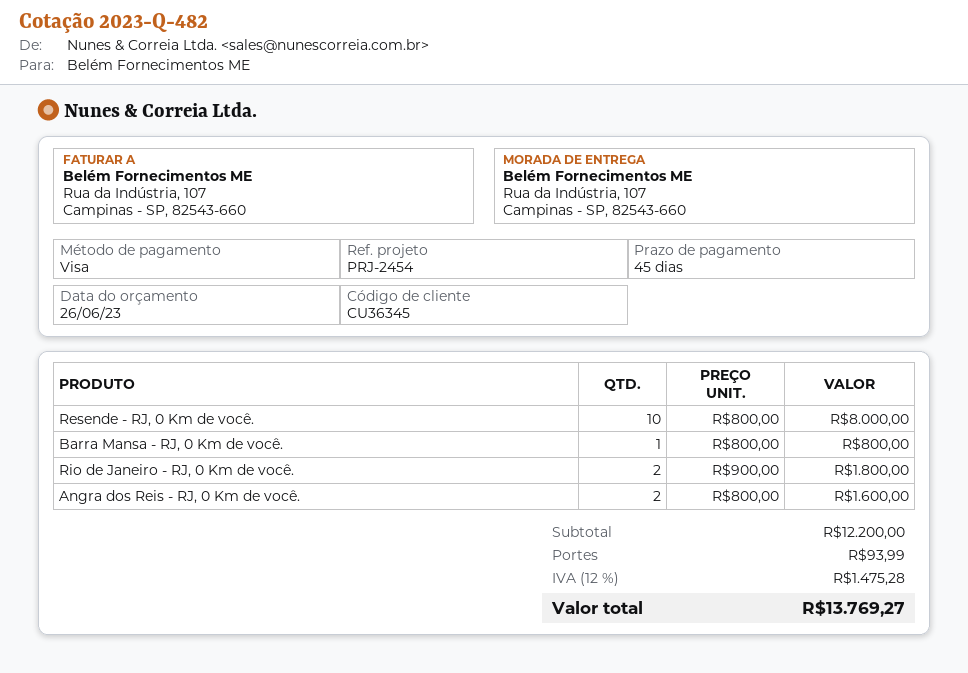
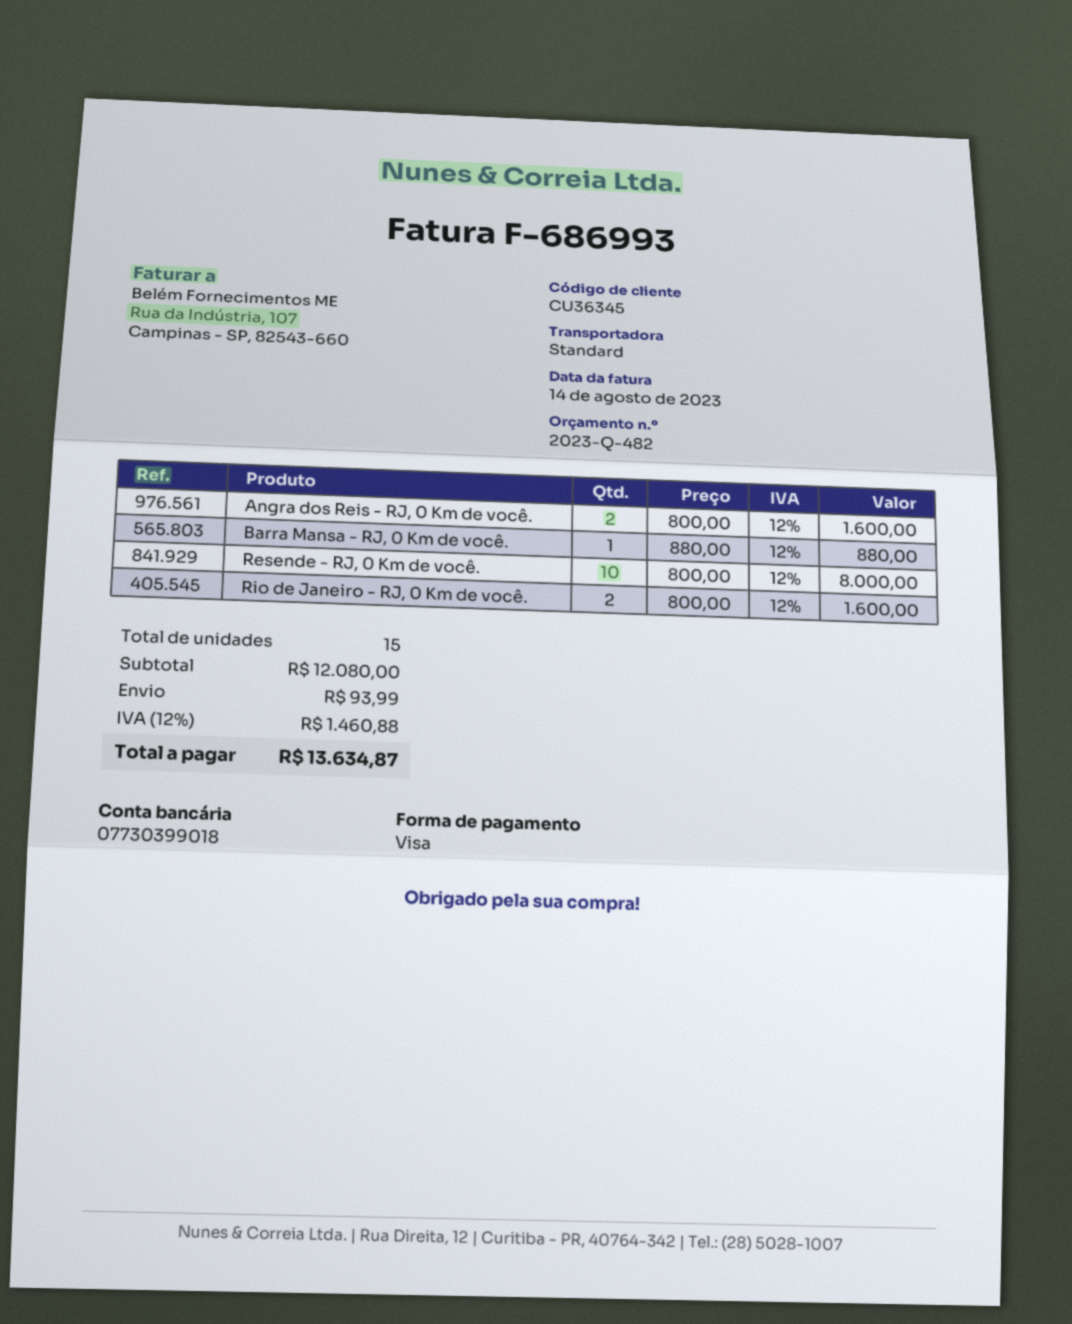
Barra Mansa - RJ, 0 Km de você.: 1 x 800.00 = 800.00 -> 1 x 880.00 = 880.00
Rio de Janeiro - RJ, 0 Km de você.: 2 x 900.00 = 1800.00 -> 2 x 800.00 = 1600.00
subtotal: 12200.00 -> 12080.00
tax: 12% = 1475.28 -> 12% = 1460.88
total: 13769.27 -> 13634.87

